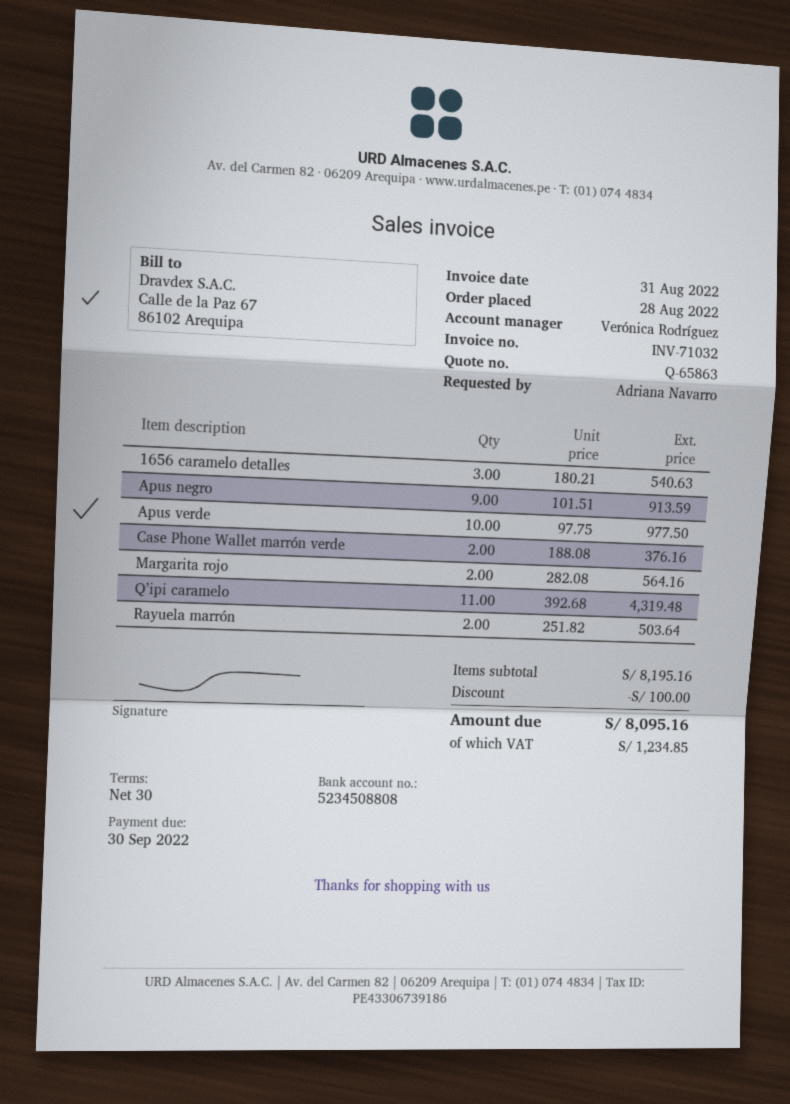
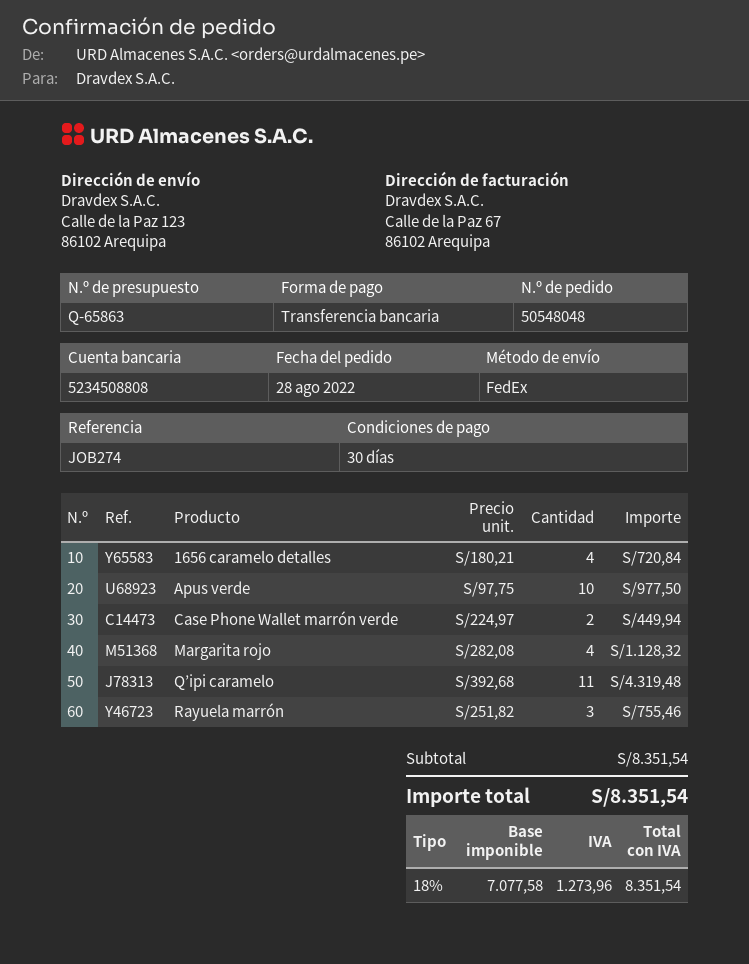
1656 caramelo detalles: 3 x 180.21 = 540.63 -> 4 x 180.21 = 720.84
Apus negro: 9 x 101.51 = 913.59 -> none
Case Phone Wallet marrón verde: 2 x 188.08 = 376.16 -> 2 x 224.97 = 449.94
Margarita rojo: 2 x 282.08 = 564.16 -> 4 x 282.08 = 1128.32
Rayuela marrón: 2 x 251.82 = 503.64 -> 3 x 251.82 = 755.46
subtotal: 8195.16 -> 8351.54
discount: 100.00 -> none
tax: 1234.85 -> 1273.96
total: 8095.16 -> 8351.54

